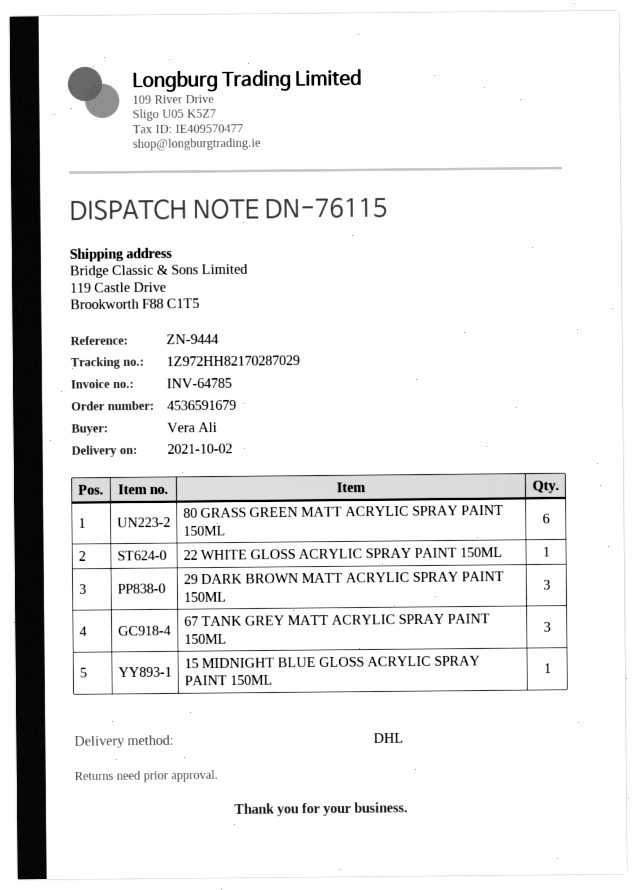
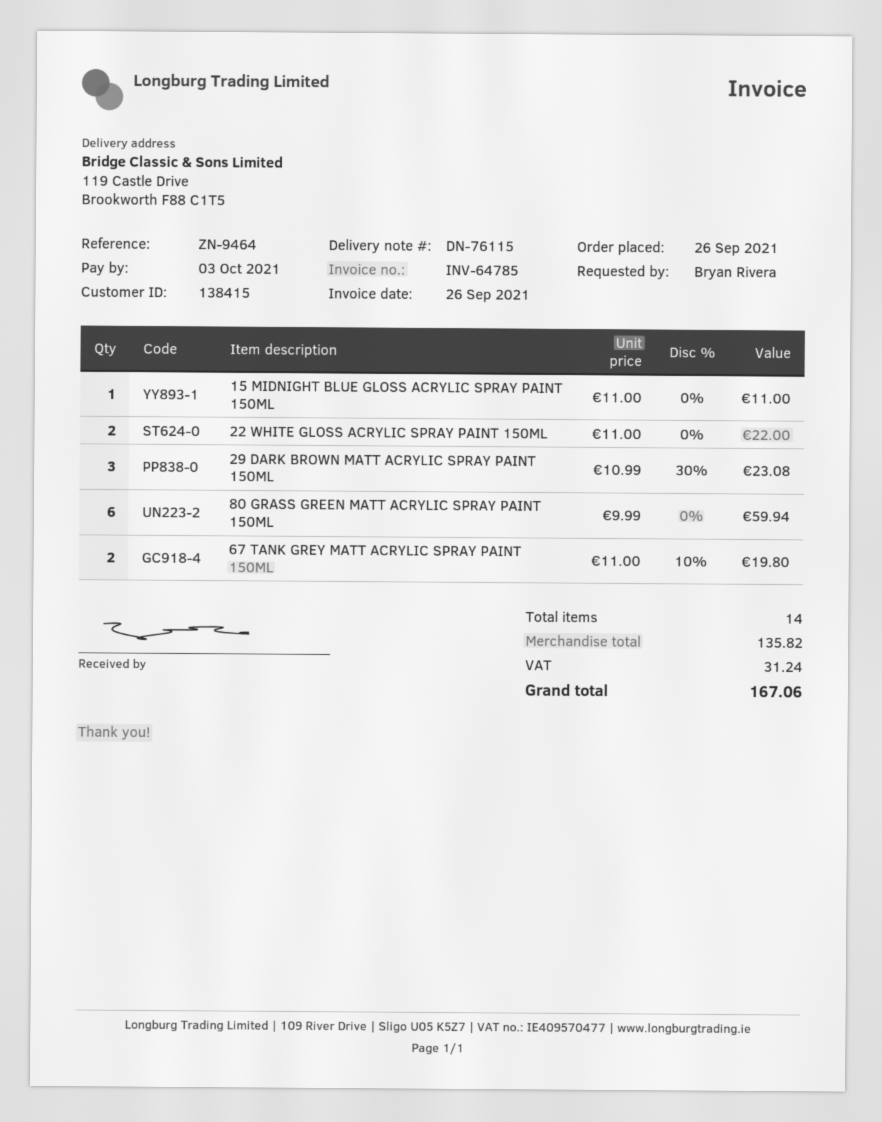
reference: ZN-9444 -> ZN-9464
ordered by: Vera Ali -> Bryan Rivera
22 WHITE GLOSS ACRYLIC SPRAY PAINT 150ML: 1 -> 2
67 TANK GREY MATT ACRYLIC SPRAY PAINT 150ML: 3 -> 2

